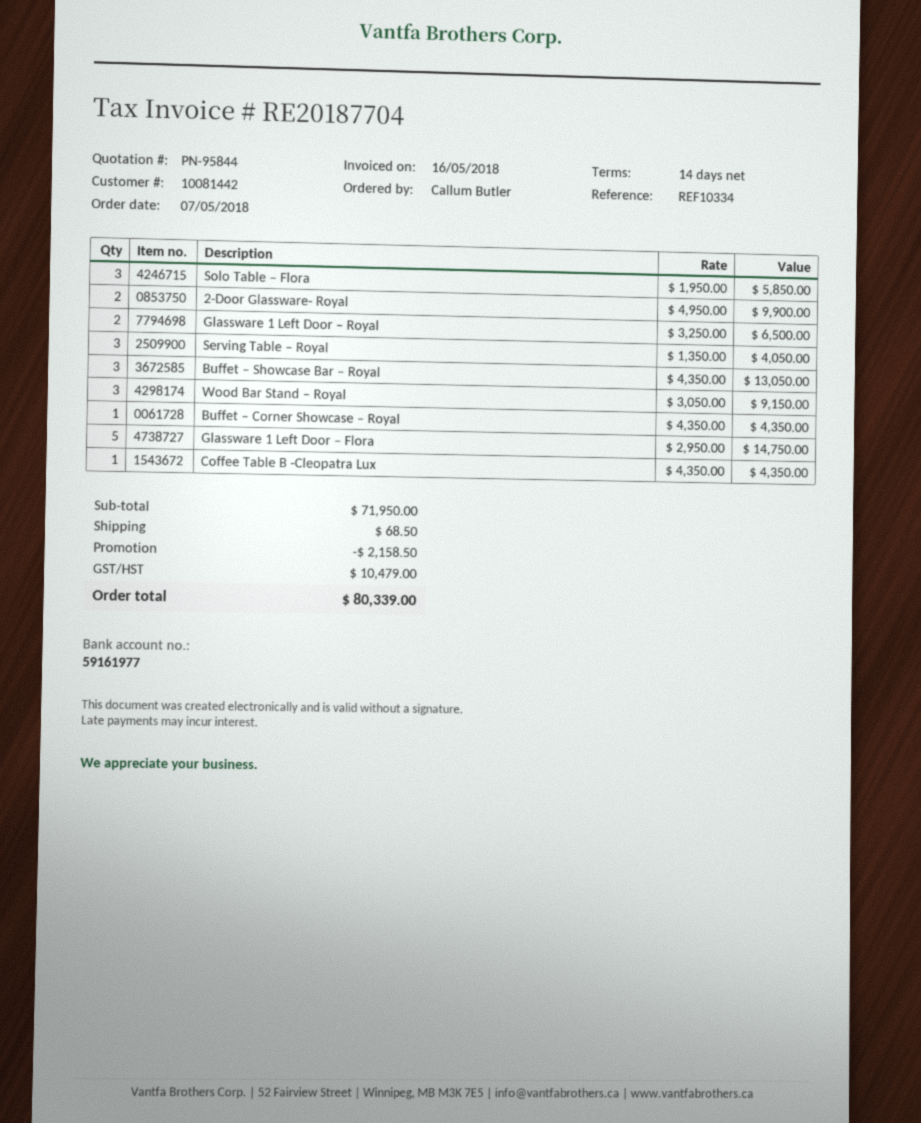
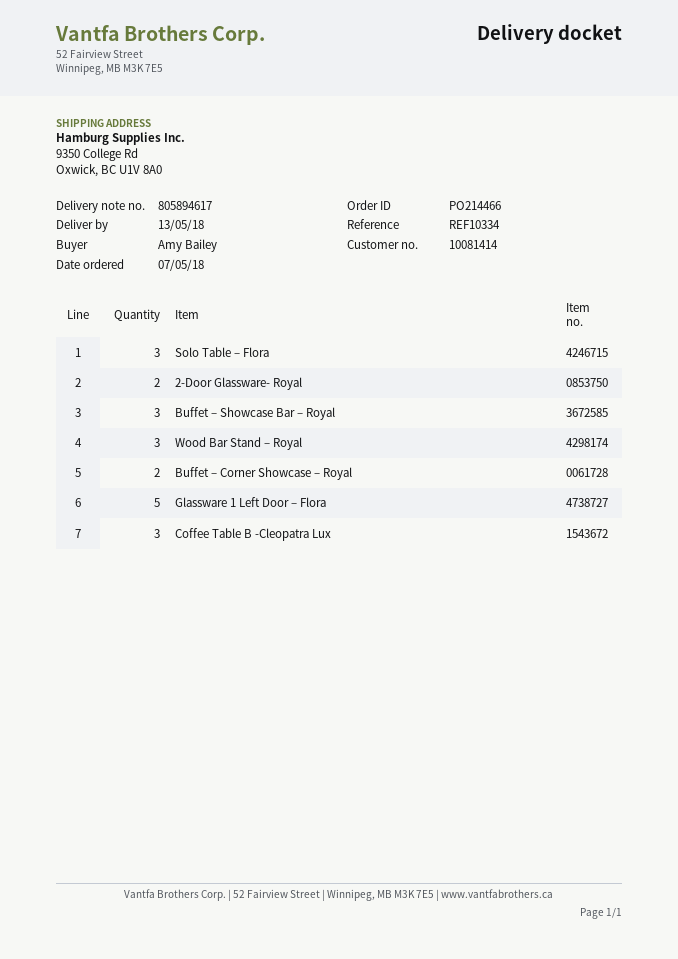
customer number: 10081442 -> 10081414
ordered by: Callum Butler -> Amy Bailey
Glassware 1 Left Door – Royal: 2 -> none
Serving Table – Royal: 3 -> none
Buffet – Corner Showcase – Royal: 1 -> 2
Coffee Table B -Cleopatra Lux: 1 -> 3

